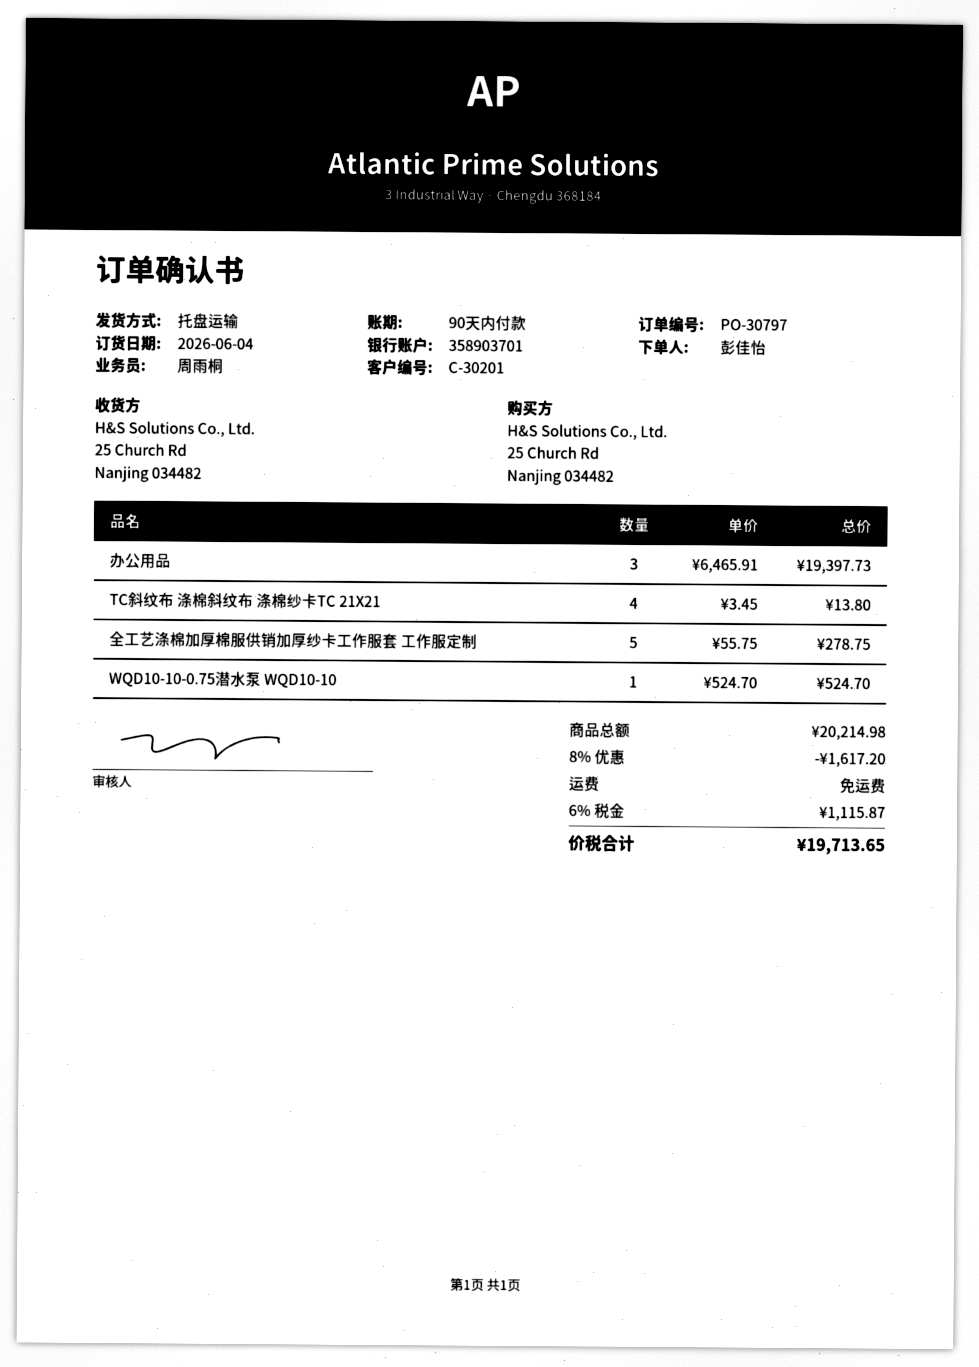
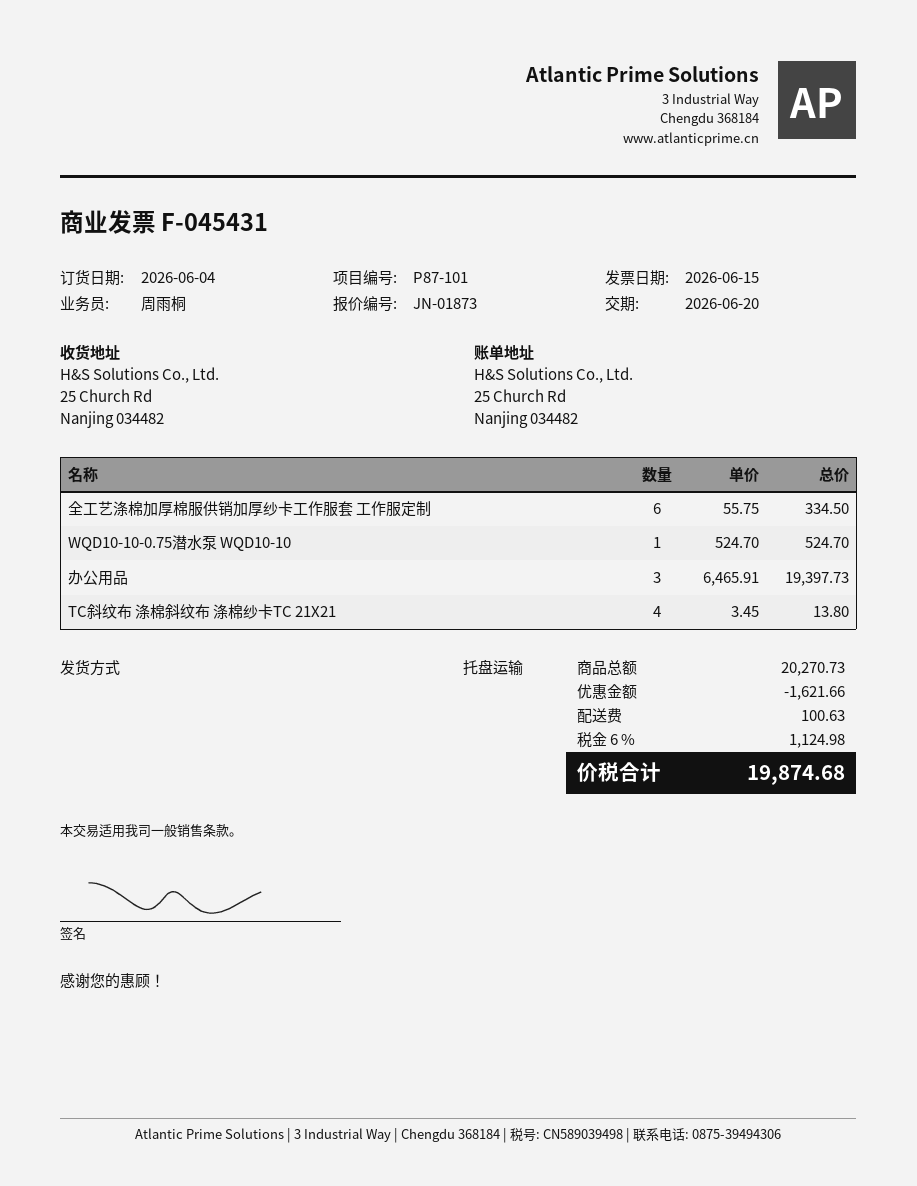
全工艺涤棉加厚棉服供销加厚纱卡工作服套 工作服定制: 5 x 55.75 = 278.75 -> 6 x 55.75 = 334.50
subtotal: 20214.98 -> 20270.73
discount: 1617.20 -> 1621.66
shipping: 0.00 -> 100.63
tax: 6% = 1115.87 -> 6% = 1124.98
total: 19713.65 -> 19874.68

